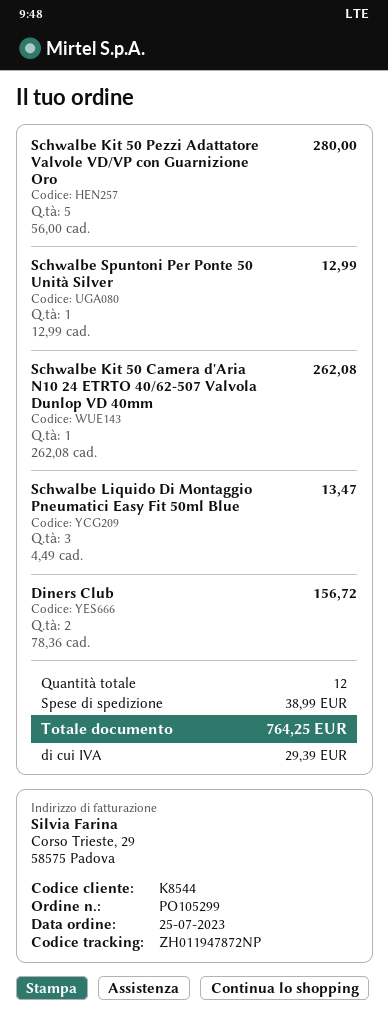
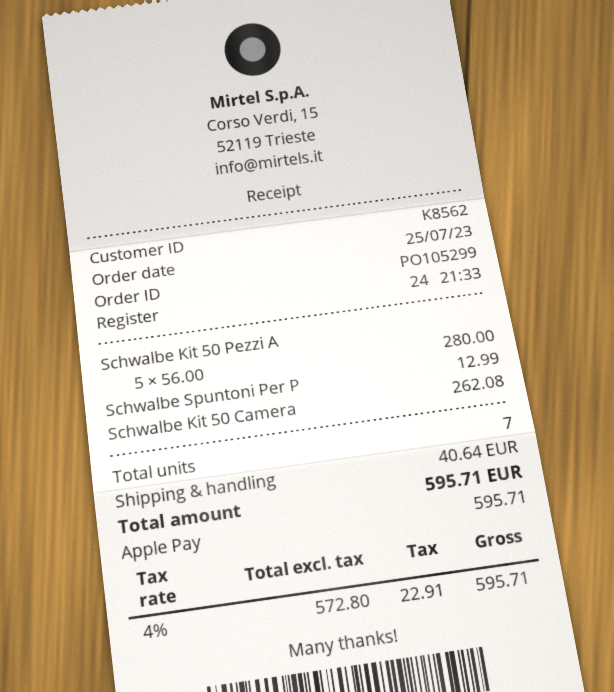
customer number: K8544 -> K8562
Schwalbe Liquido Di Montaggio Pneumatici Easy Fit 50ml Blue: 3 x 4.49 = 13.47 -> none
Diners Club: 2 x 78.36 = 156.72 -> none
total quantity: 12 -> 7
shipping: 38.99 -> 40.64
tax: 29.39 -> 22.91
total: 764.25 -> 595.71

